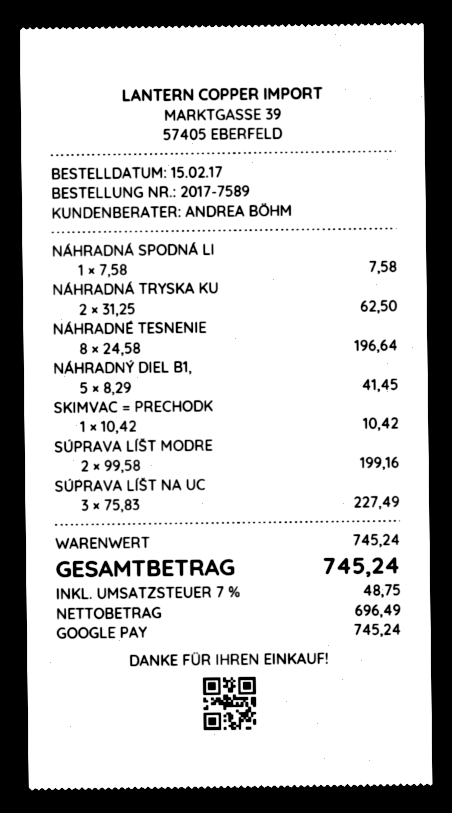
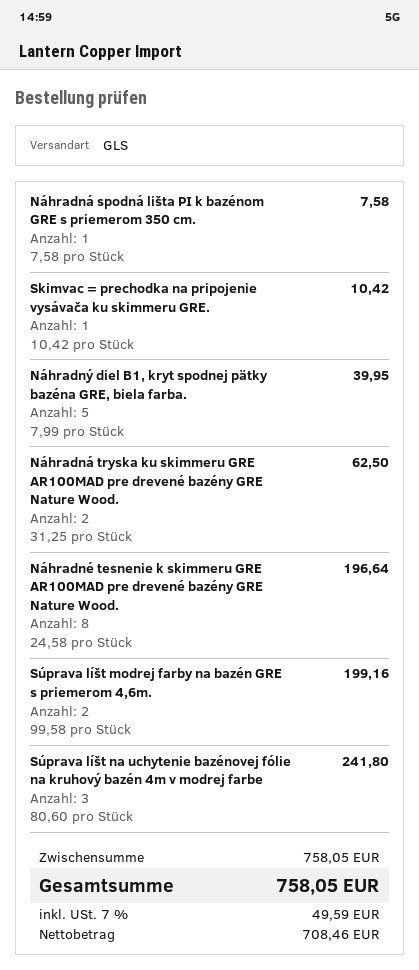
NÁHRADNÝ DIEL B1,: 5 x 8.29 = 41.45 -> 5 x 7.99 = 39.95
SÚPRAVA LÍŠT NA UC: 3 x 75.83 = 227.49 -> 3 x 80.60 = 241.80
subtotal: 745.24 -> 758.05
net: 696.49 -> 708.46
tax: 7% = 48.75 -> 7% = 49.59
total: 745.24 -> 758.05

